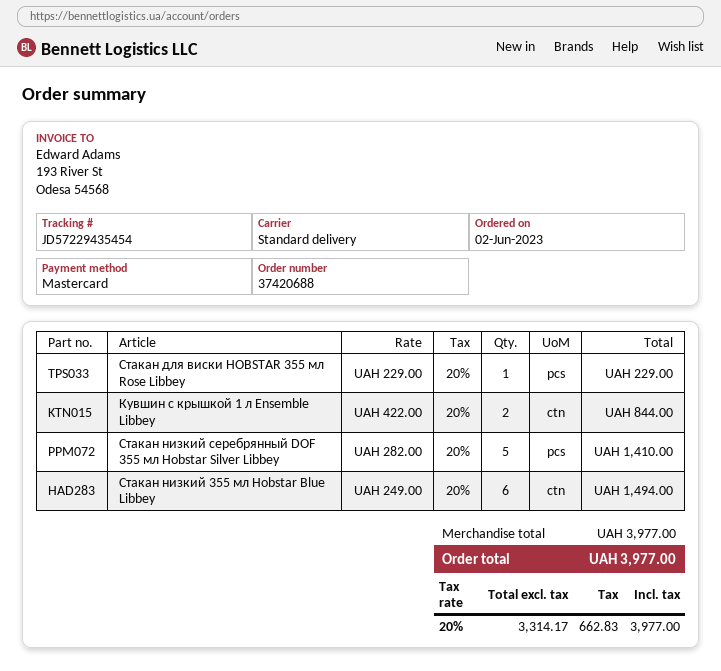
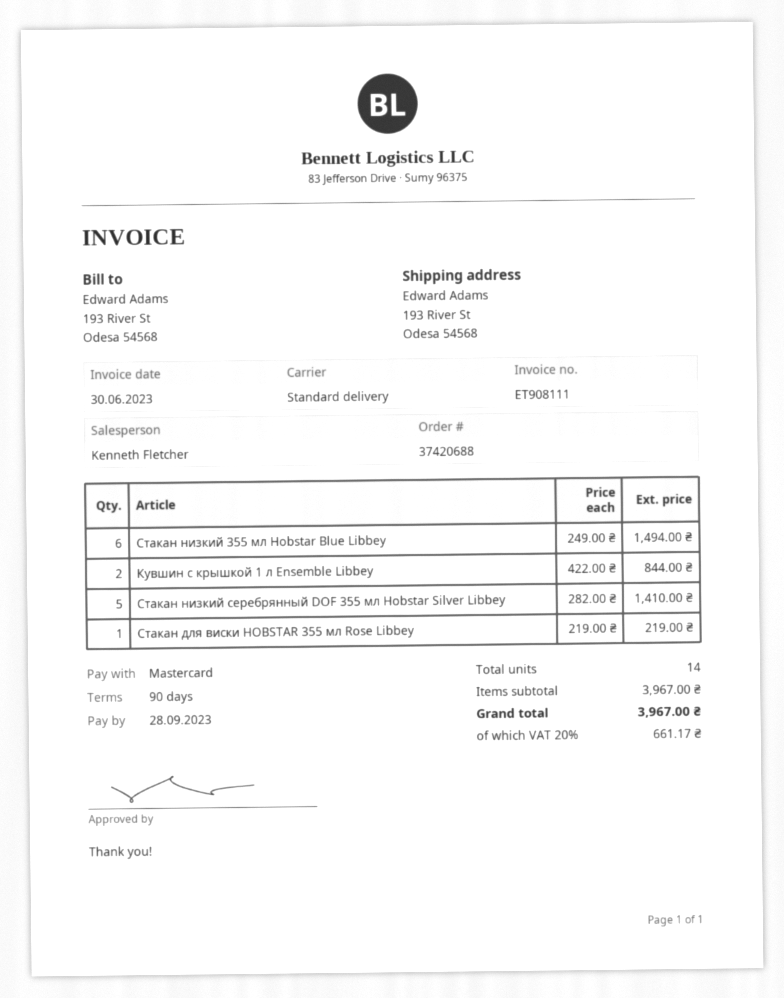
Стакан для виски HOBSTAR 355 мл Rose Libbey: 1 x 229.00 = 229.00 -> 1 x 219.00 = 219.00
subtotal: 3977.00 -> 3967.00
tax: 20% = 662.83 -> 20% = 661.17
total: 3977.00 -> 3967.00

